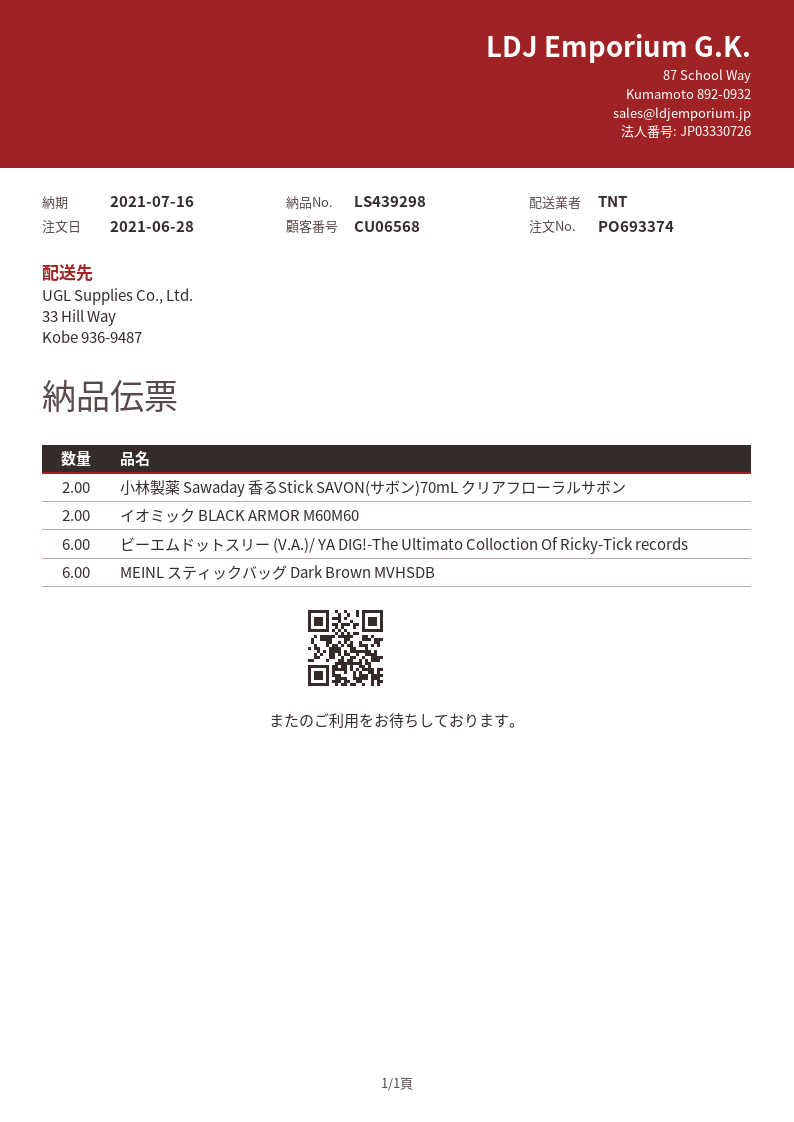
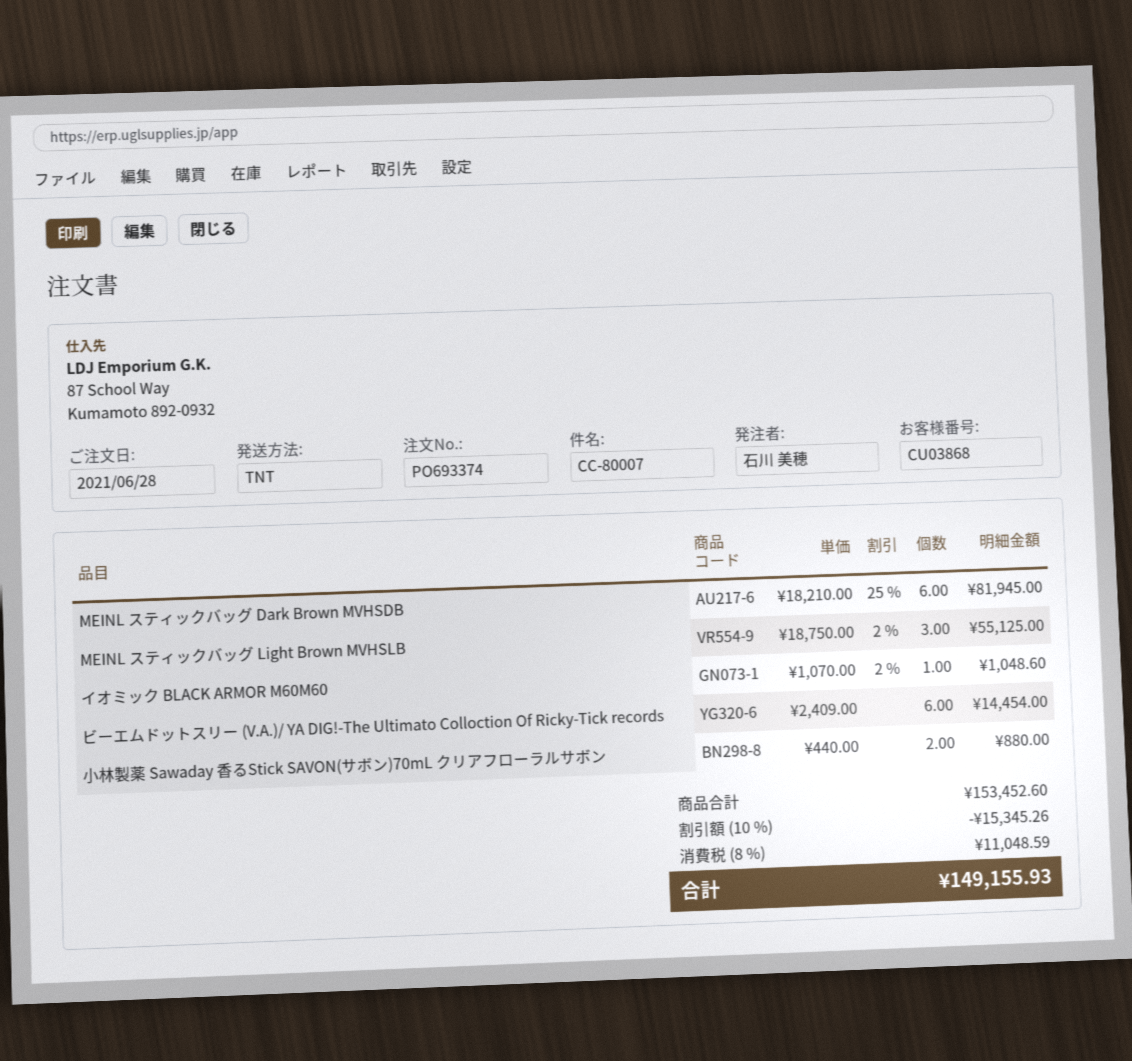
customer number: CU06568 -> CU03868
イオミック BLACK ARMOR M60M60: 2 -> 1
MEINL スティックバッグ Light Brown MVHSLB: none -> 3

